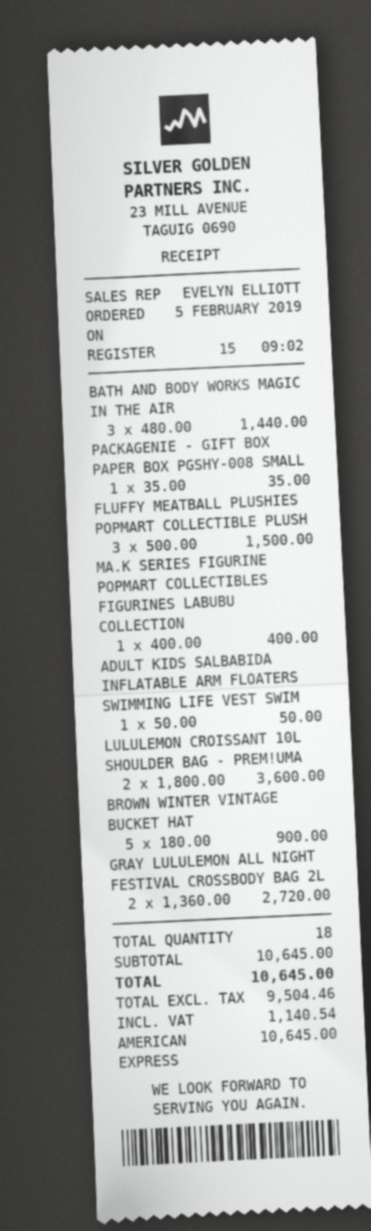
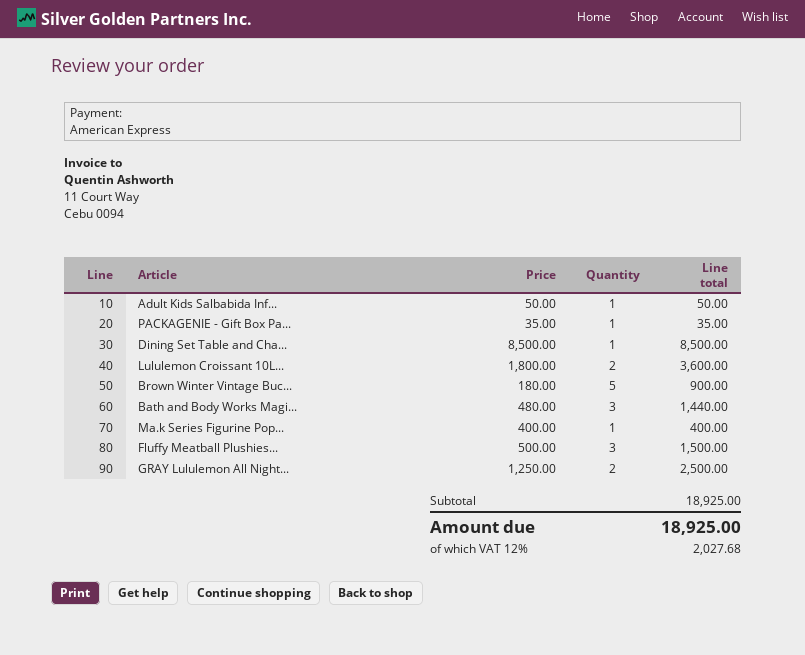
GRAY LULULEMON ALL NIGHT FESTIVAL CROSSBODY BAG 2L: 2 x 1360.00 = 2720.00 -> 2 x 1250.00 = 2500.00
Dining Set Table and Cha...: none -> 1 x 8500.00 = 8500.00
subtotal: 10645.00 -> 18925.00
tax: 1140.54 -> 2027.68
total: 10645.00 -> 18925.00

